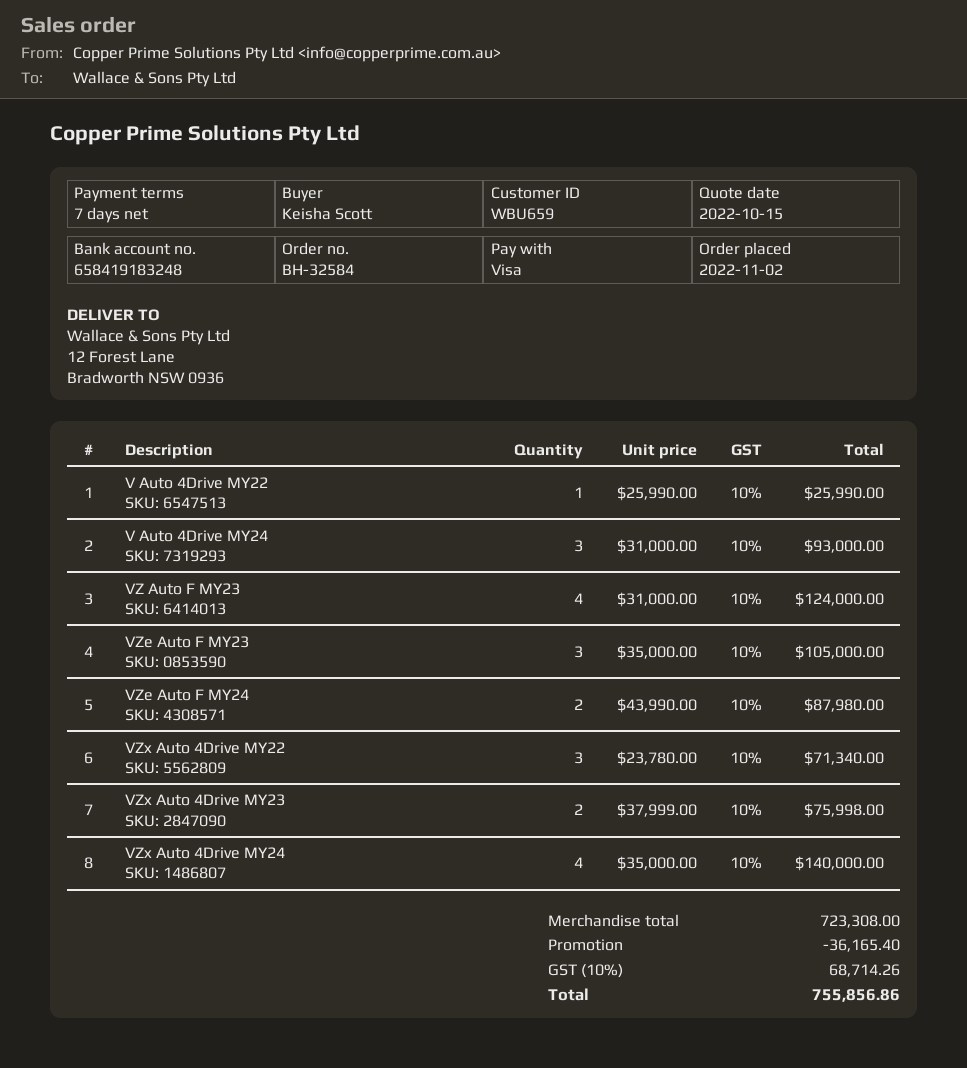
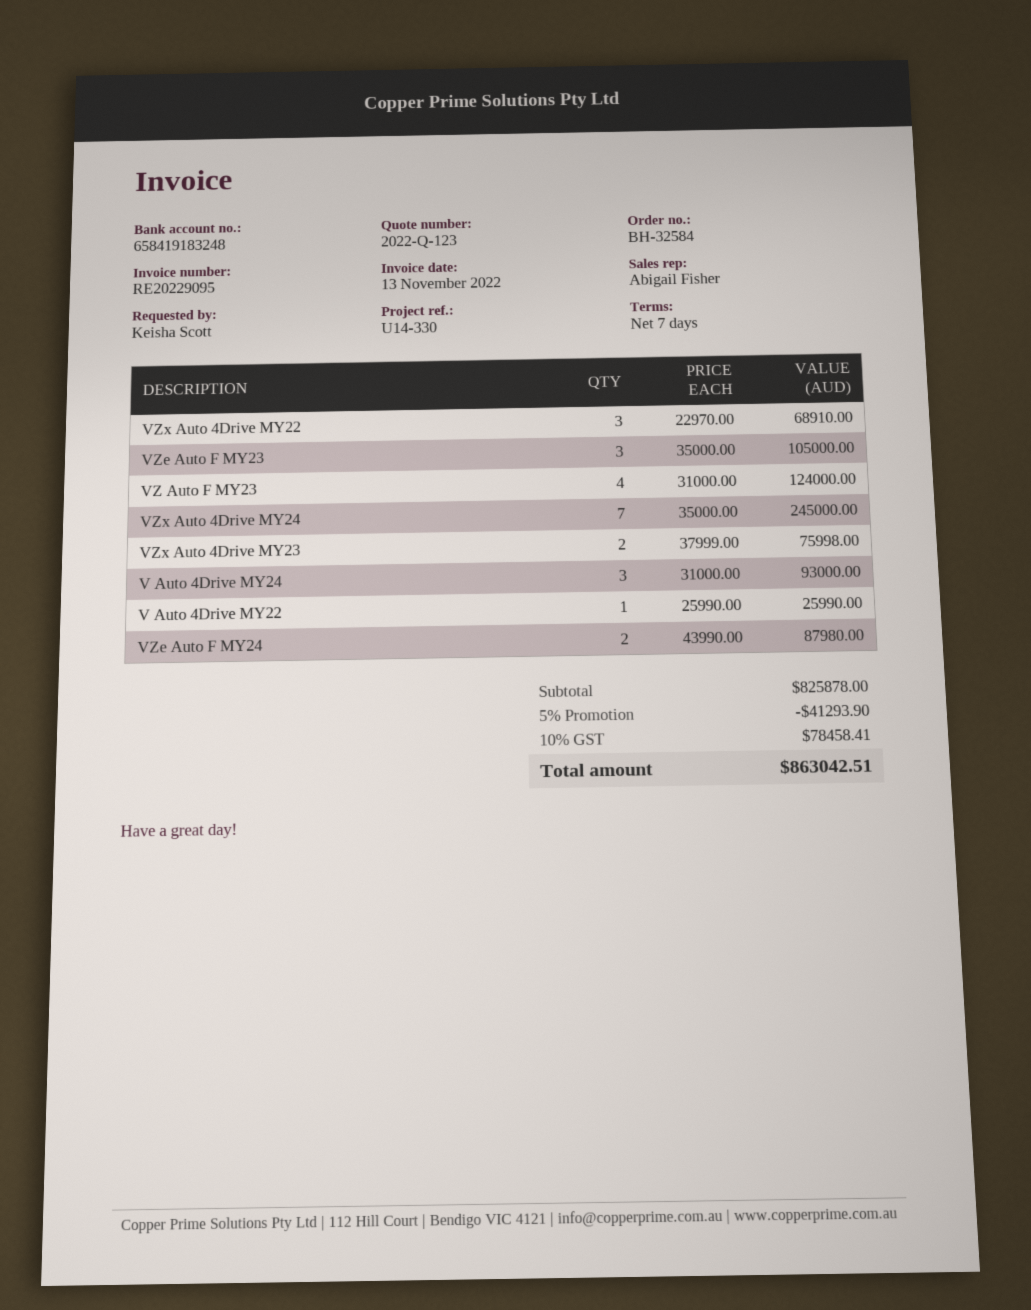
VZx Auto 4Drive MY22: 3 x 23780.00 = 71340.00 -> 3 x 22970.00 = 68910.00
VZx Auto 4Drive MY24: 4 x 35000.00 = 140000.00 -> 7 x 35000.00 = 245000.00
subtotal: 723308.00 -> 825878.00
discount: 36165.40 -> 41293.90
tax: 10% = 68714.26 -> 10% = 78458.41
total: 755856.86 -> 863042.51

